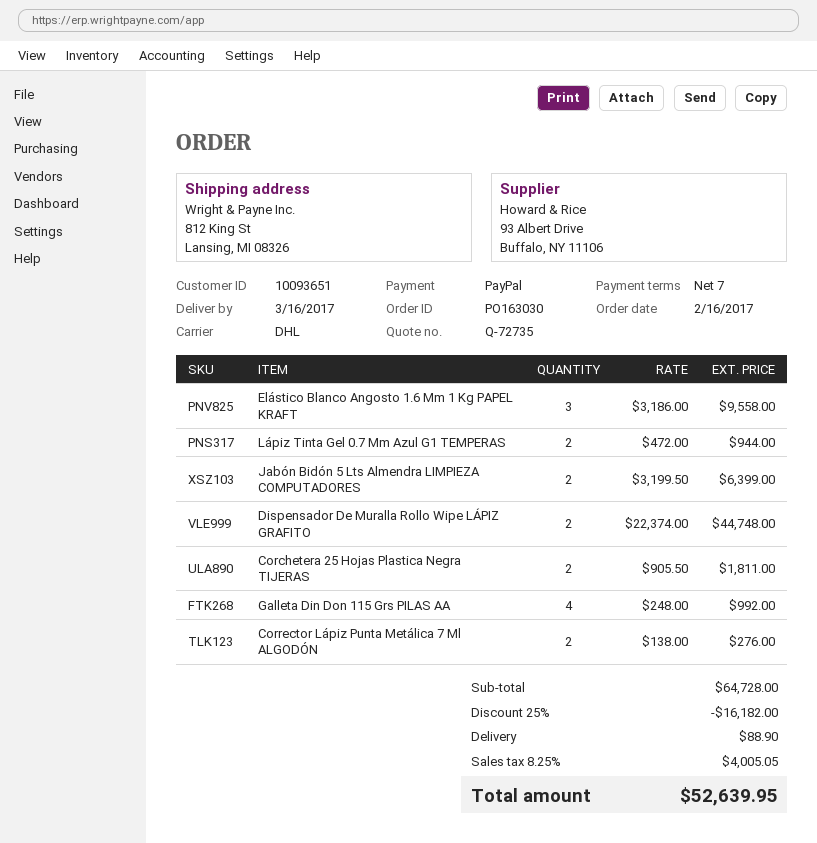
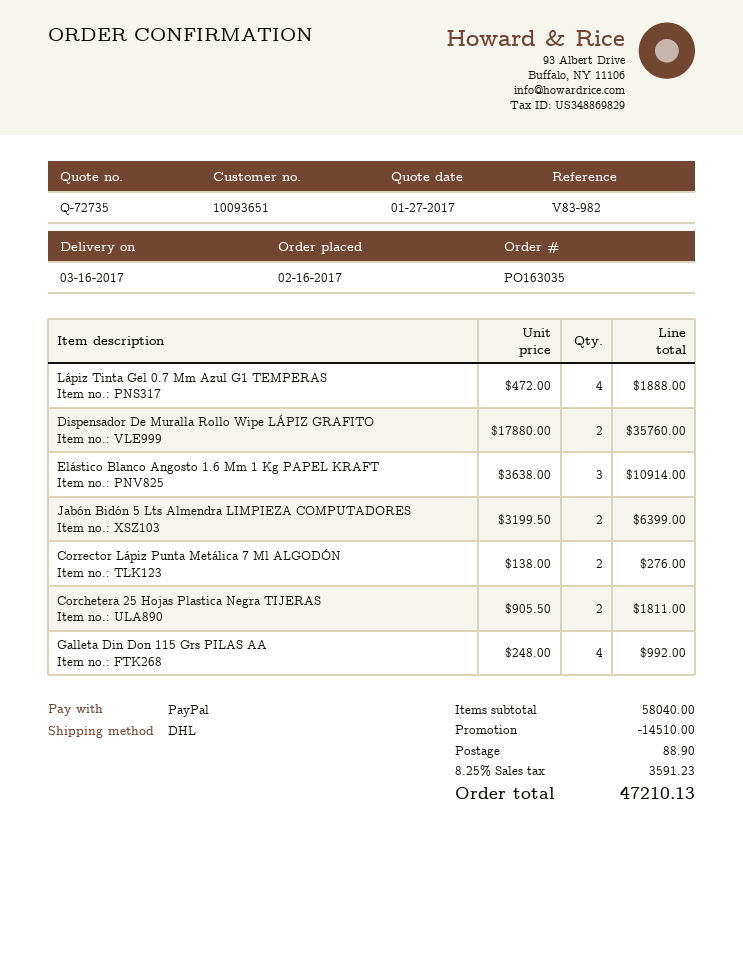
order number: PO163030 -> PO163035
Elástico Blanco Angosto 1.6 Mm 1 Kg PAPEL KRAFT: 3 x 3186.00 = 9558.00 -> 3 x 3638.00 = 10914.00
Lápiz Tinta Gel 0.7 Mm Azul G1 TEMPERAS: 2 x 472.00 = 944.00 -> 4 x 472.00 = 1888.00
Dispensador De Muralla Rollo Wipe LÁPIZ GRAFITO: 2 x 22374.00 = 44748.00 -> 2 x 17880.00 = 35760.00
subtotal: 64728.00 -> 58040.00
discount: 16182.00 -> 14510.00
tax: 8.25% = 4005.05 -> 8.25% = 3591.23
total: 52639.95 -> 47210.13

